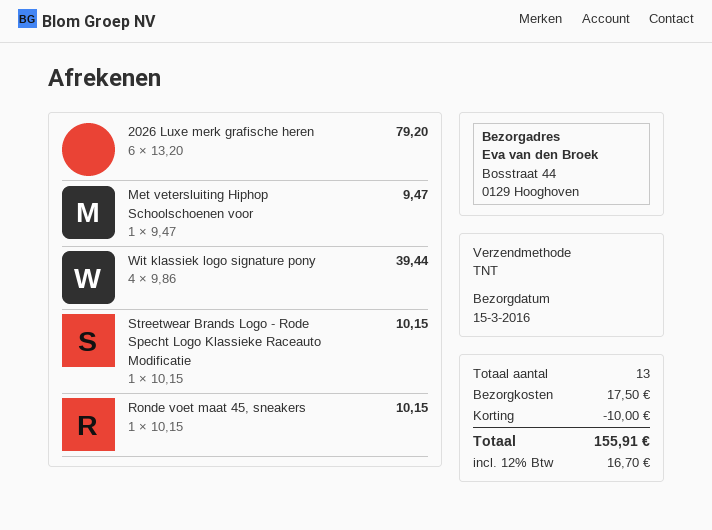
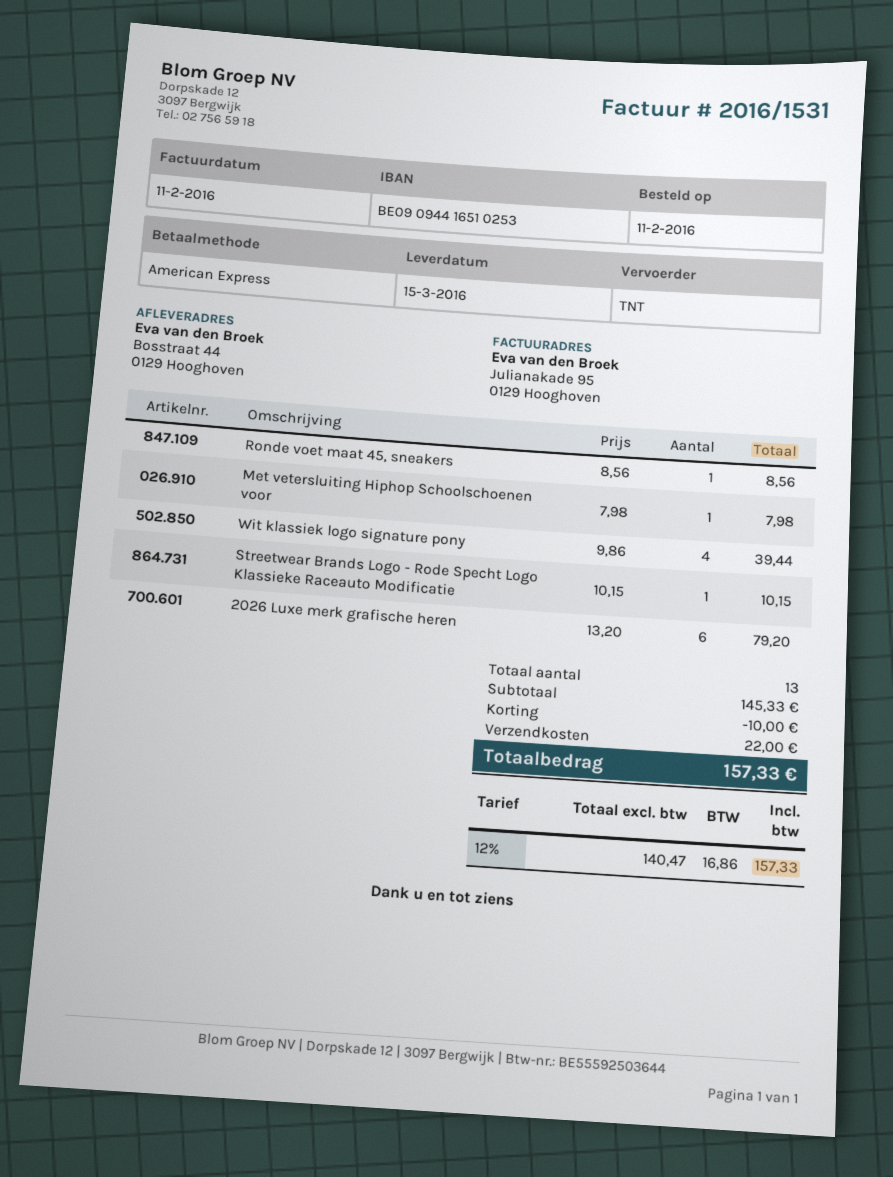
Met vetersluiting Hiphop Schoolschoenen voor: 1 x 9.47 = 9.47 -> 1 x 7.98 = 7.98
Ronde voet maat 45, sneakers: 1 x 10.15 = 10.15 -> 1 x 8.56 = 8.56
shipping: 17.50 -> 22.00
tax: 12% = 16.70 -> 12% = 16.86
total: 155.91 -> 157.33

